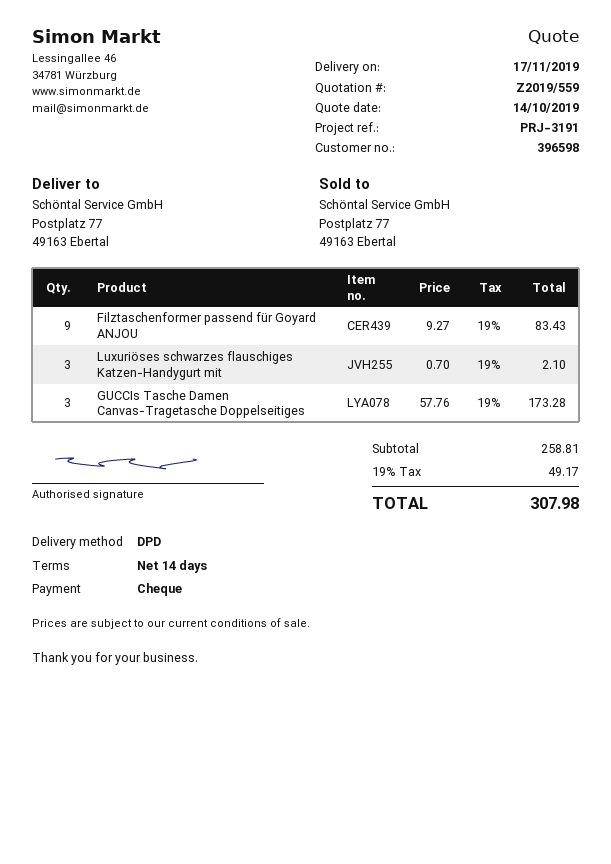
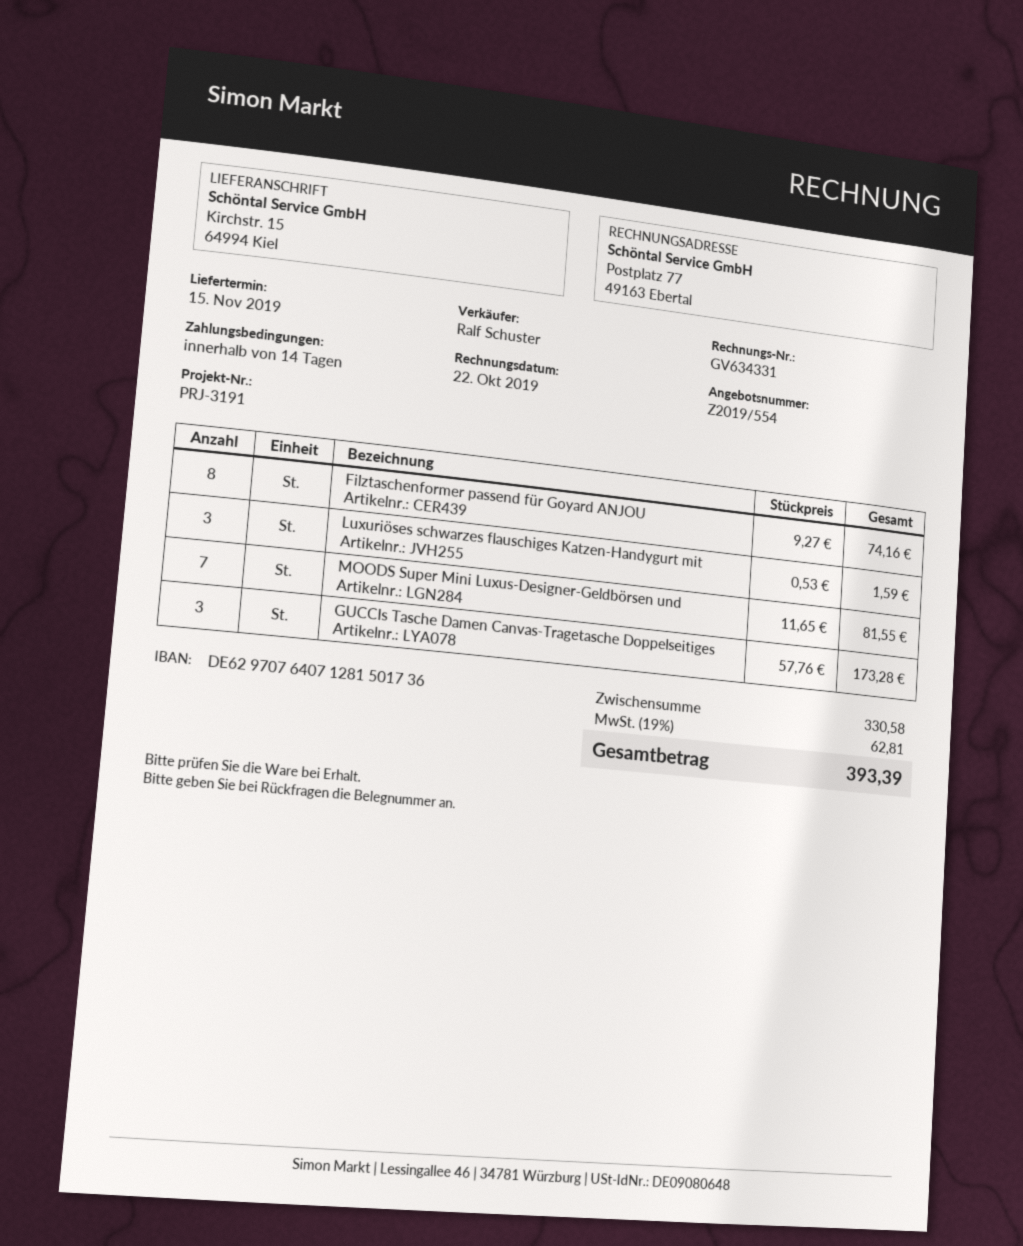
quote number: Z2019/559 -> Z2019/554
delivery date: 2019-11-17 -> 2019-11-15
ship to: Postplatz 77, 49163 Ebertal -> Kirchstr. 15, 64994 Kiel
Filztaschenformer passend für Goyard ANJOU: 9 x 9.27 = 83.43 -> 8 x 9.27 = 74.16
Luxuriöses schwarzes flauschiges Katzen-Handygurt mit: 3 x 0.70 = 2.10 -> 3 x 0.53 = 1.59
MOODS Super Mini Luxus-Designer-Geldbörsen und: none -> 7 x 11.65 = 81.55
subtotal: 258.81 -> 330.58
tax: 19% = 49.17 -> 19% = 62.81
total: 307.98 -> 393.39

